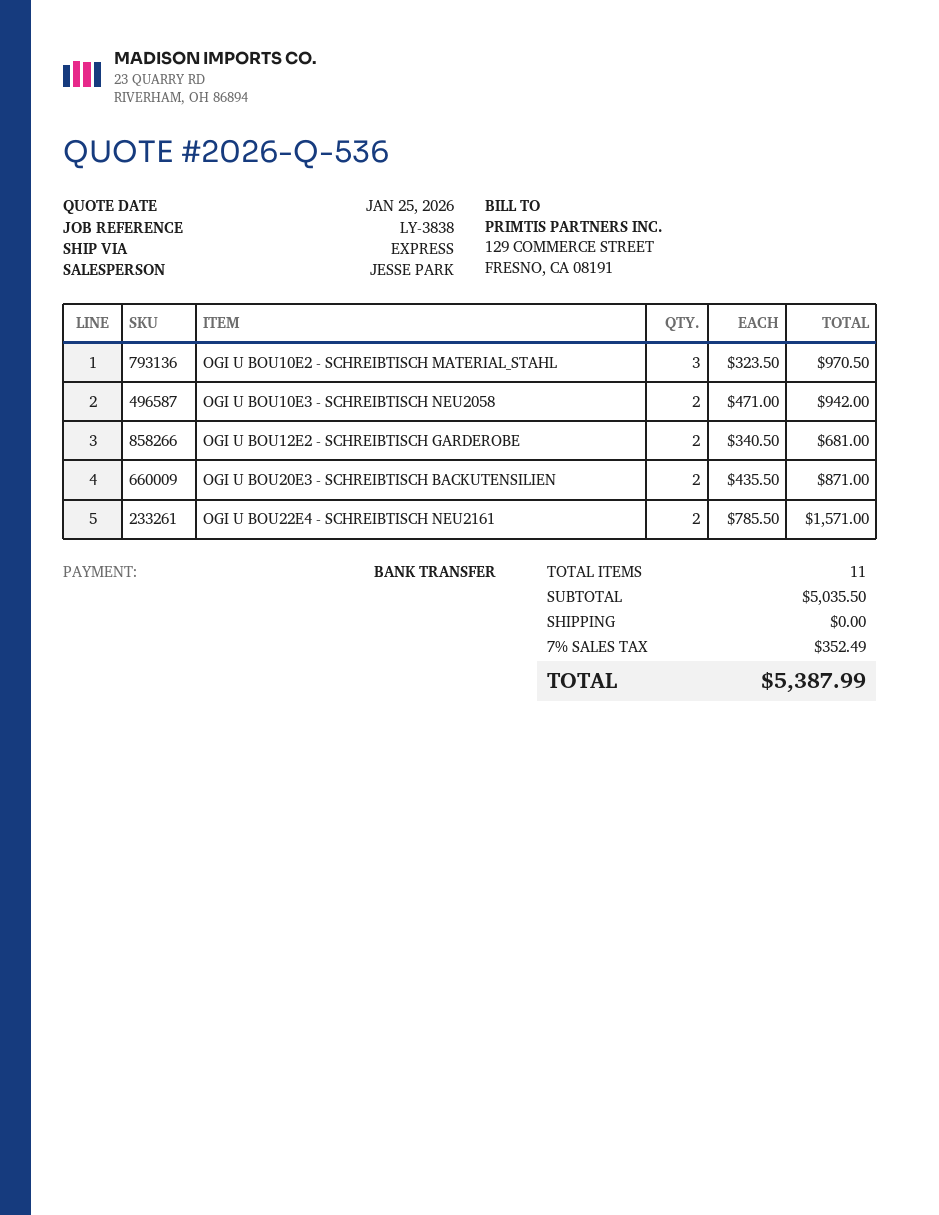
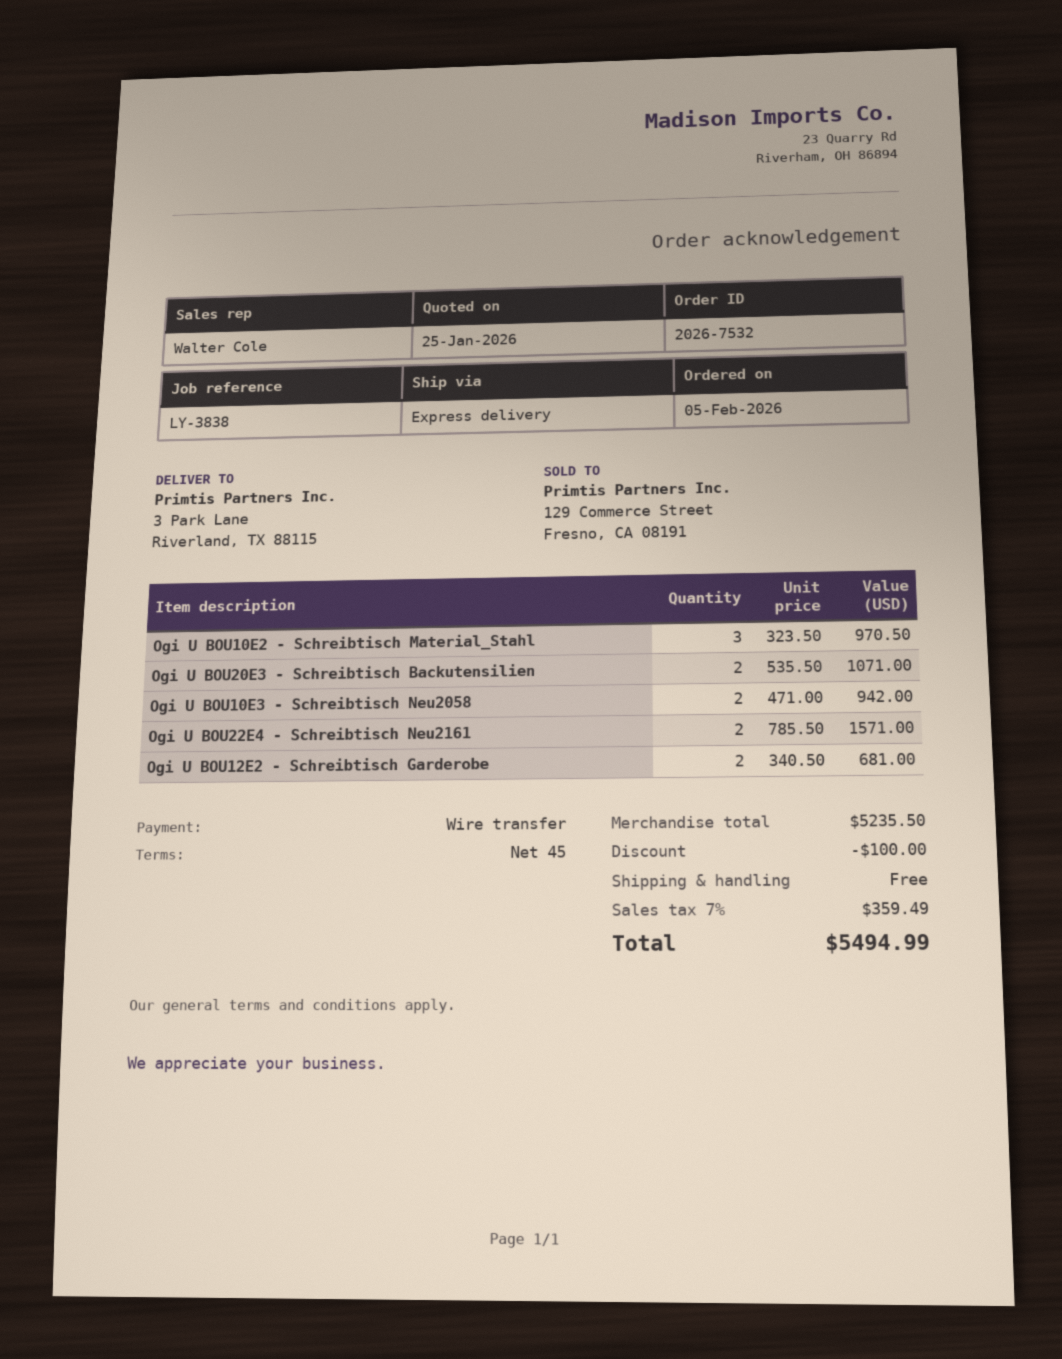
sales rep: JESSE PARK -> Walter Cole
OGI U BOU20E3 - SCHREIBTISCH BACKUTENSILIEN: 2 x 435.50 = 871.00 -> 2 x 535.50 = 1071.00
subtotal: 5035.50 -> 5235.50
discount: none -> 100.00
tax: 7% = 352.49 -> 7% = 359.49
total: 5387.99 -> 5494.99

